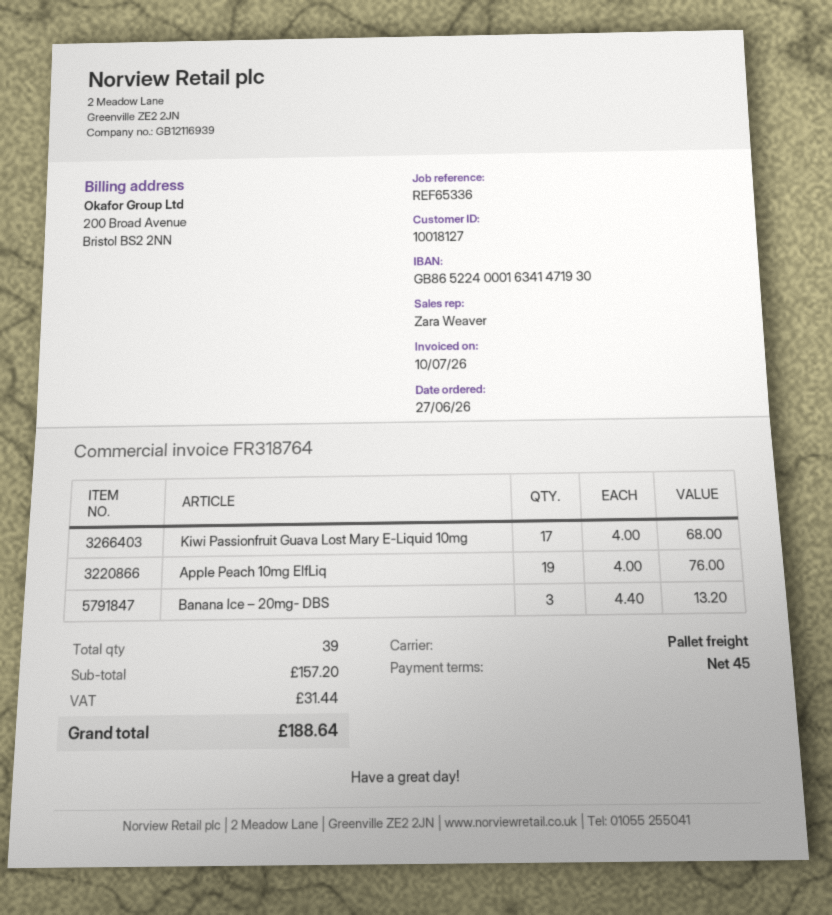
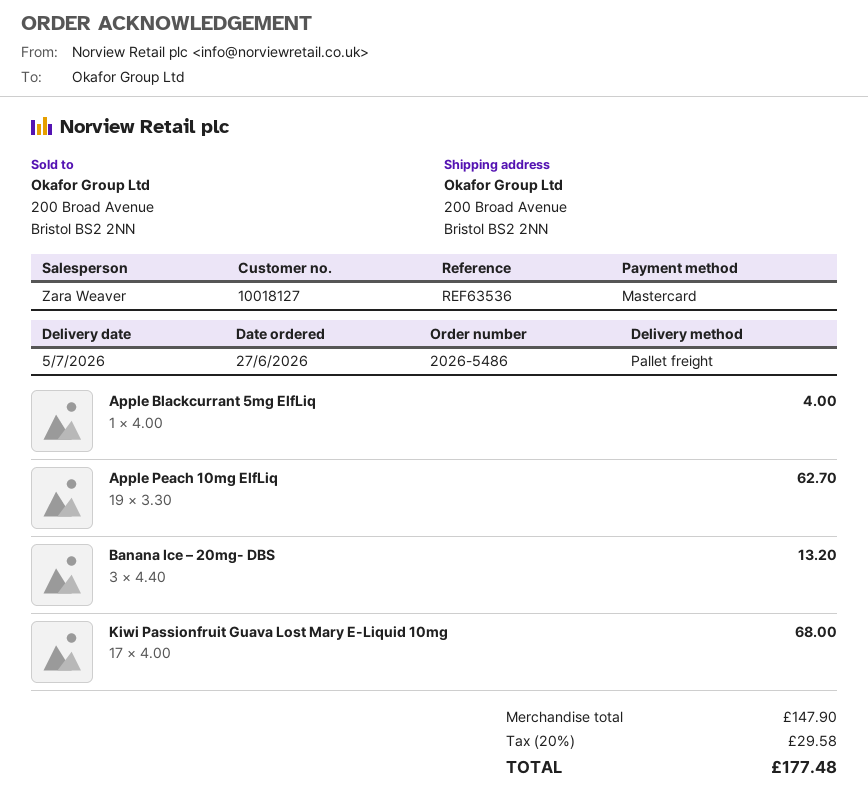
reference: REF65336 -> REF63536
Apple Peach 10mg ElfLiq: 19 x 4.00 = 76.00 -> 19 x 3.30 = 62.70
Apple Blackcurrant 5mg ElfLiq: none -> 1 x 4.00 = 4.00
subtotal: 157.20 -> 147.90
tax: 31.44 -> 29.58
total: 188.64 -> 177.48

